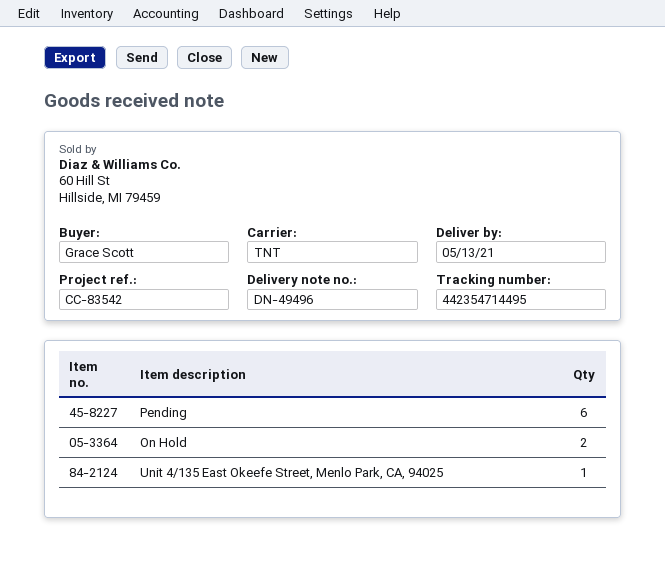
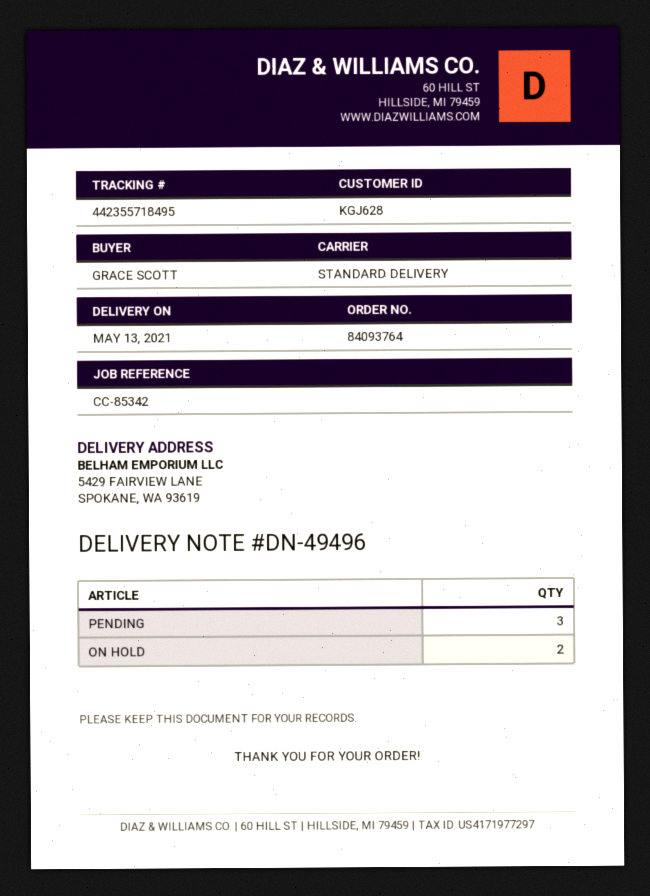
reference: CC-83542 -> CC-85342
shipping method: TNT -> standard
tracking number: 442354714495 -> 442355718495
Pending: 6 -> 3
Unit 4/135 East Okeefe Street, Menlo Park, CA, 94025: 1 -> none

